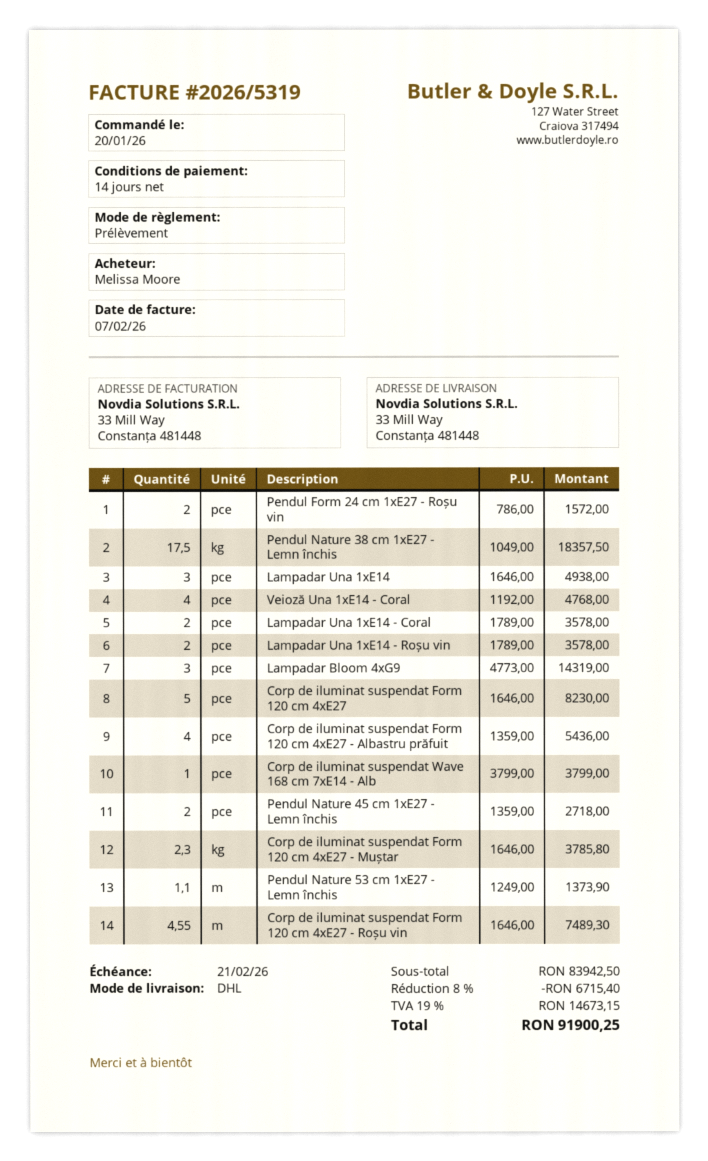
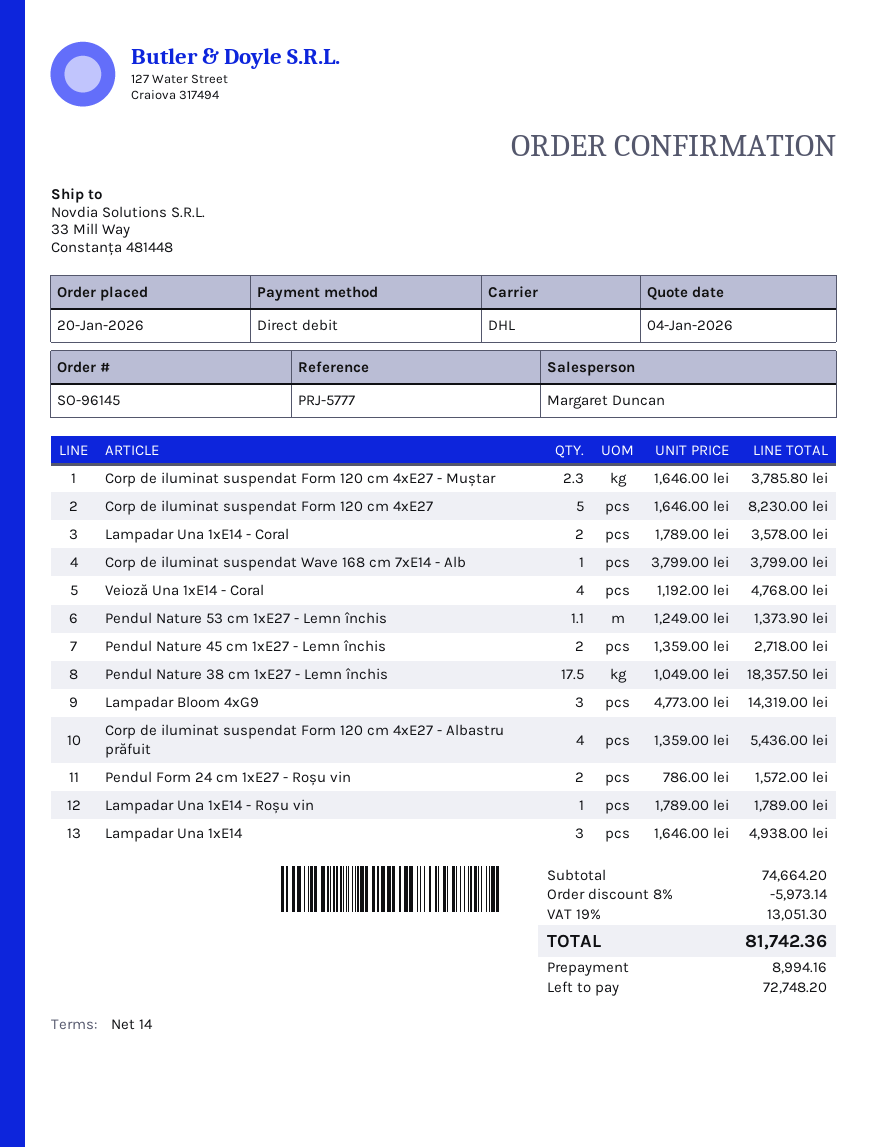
Lampadar Una 1xE14 - Roșu vin: 2 x 1789.00 = 3578.00 -> 1 x 1789.00 = 1789.00
Corp de iluminat suspendat Form 120 cm 4xE27 - Roșu vin: 4.55 x 1646.00 = 7489.30 -> none
subtotal: 83942.50 -> 74664.20
discount: 8% = 6715.40 -> 8% = 5973.14
tax: 19% = 14673.15 -> 19% = 13051.30
total: 91900.25 -> 81742.36

